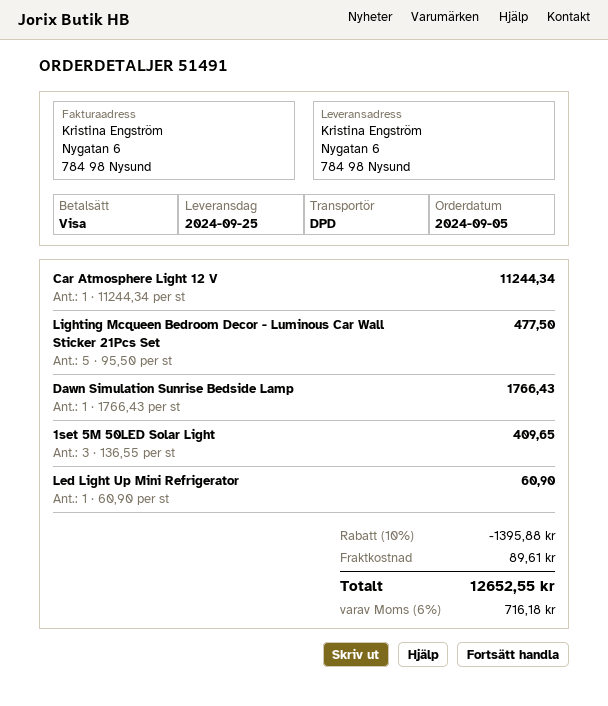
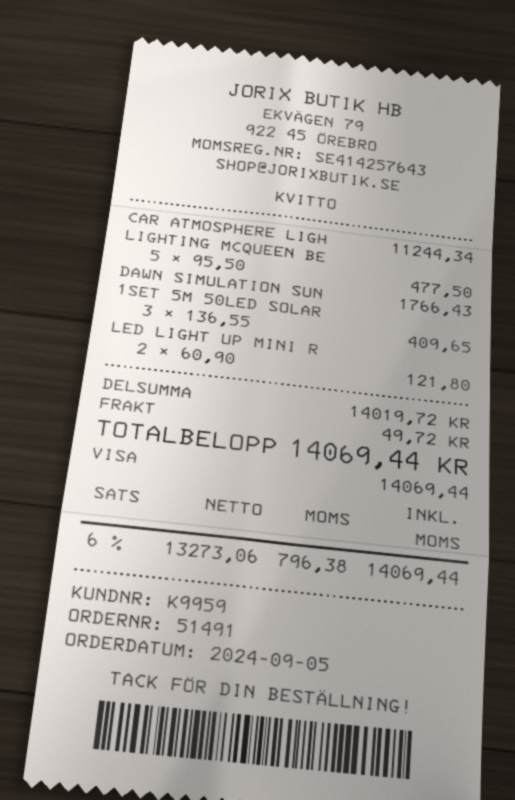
Led Light Up Mini Refrigerator: 1 x 60.90 = 60.90 -> 2 x 60.90 = 121.80
discount: 10% = 1395.88 -> none
shipping: 89.61 -> 49.72
tax: 6% = 716.18 -> 6% = 796.38
total: 12652.55 -> 14069.44

